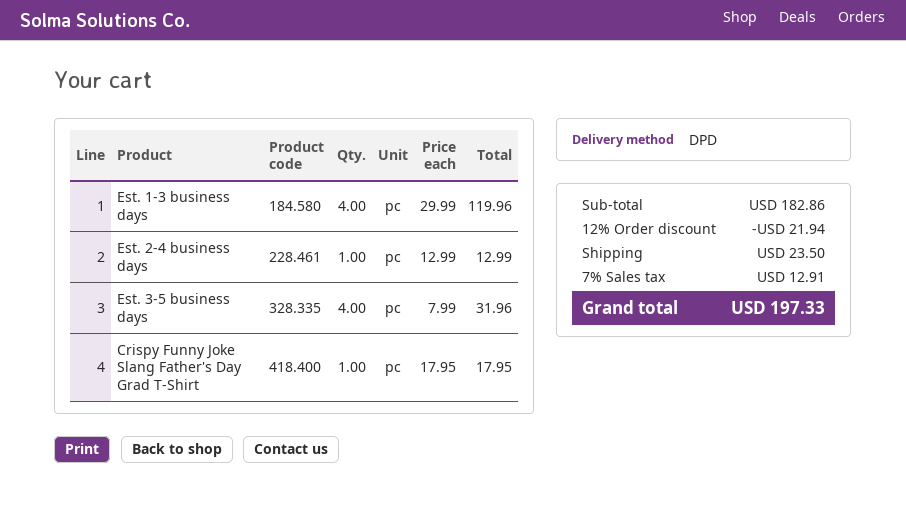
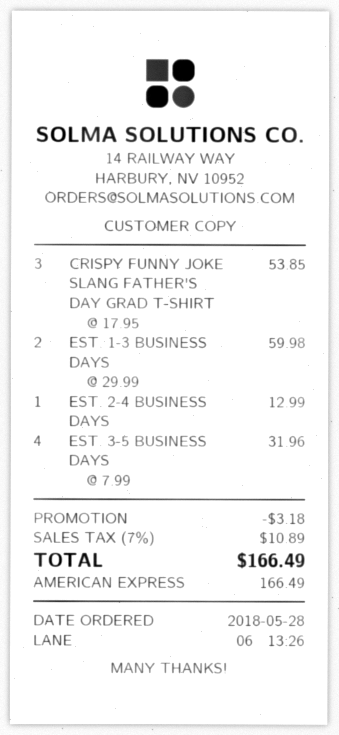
Est. 1-3 business days: 4 x 29.99 = 119.96 -> 2 x 29.99 = 59.98
Crispy Funny Joke Slang Father's Day Grad T-Shirt: 1 x 17.95 = 17.95 -> 3 x 17.95 = 53.85
discount: 21.94 -> 3.18
shipping: 23.50 -> none
tax: 7% = 12.91 -> 7% = 10.89
total: 197.33 -> 166.49

